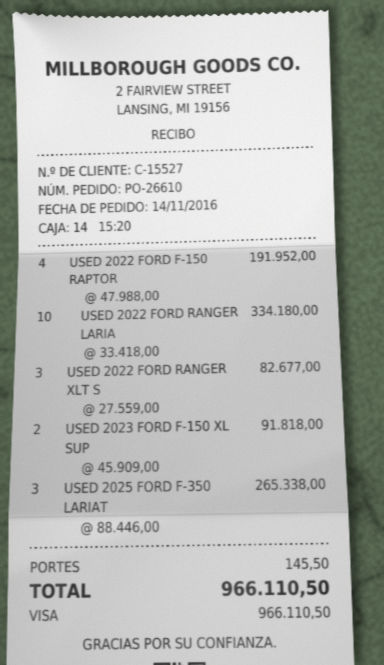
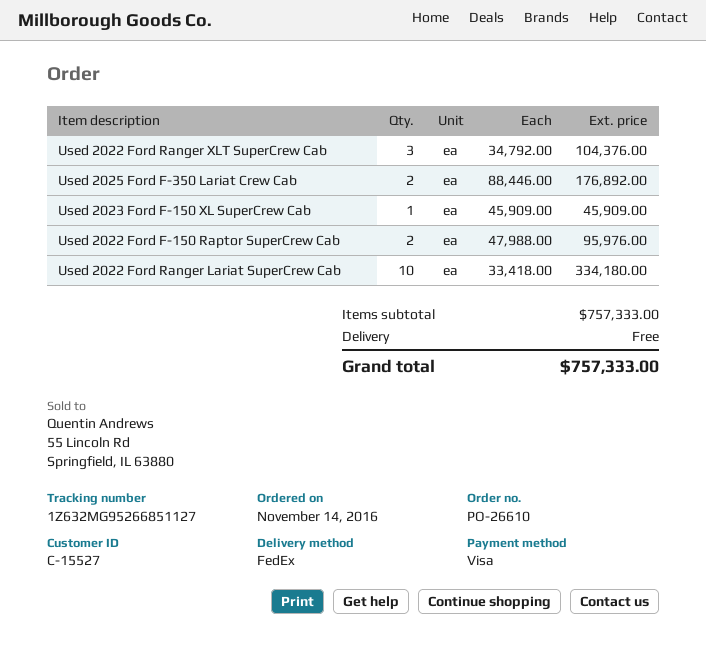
USED 2022 FORD F-150 RAPTOR: 4 x 47988.00 = 191952.00 -> 2 x 47988.00 = 95976.00
USED 2022 FORD RANGER XLT S: 3 x 27559.00 = 82677.00 -> 3 x 34792.00 = 104376.00
USED 2023 FORD F-150 XL SUP: 2 x 45909.00 = 91818.00 -> 1 x 45909.00 = 45909.00
USED 2025 FORD F-350 LARIAT: 3 x 88446.00 = 265338.00 -> 2 x 88446.00 = 176892.00
shipping: 145.50 -> 0.00
total: 966110.50 -> 757333.00

